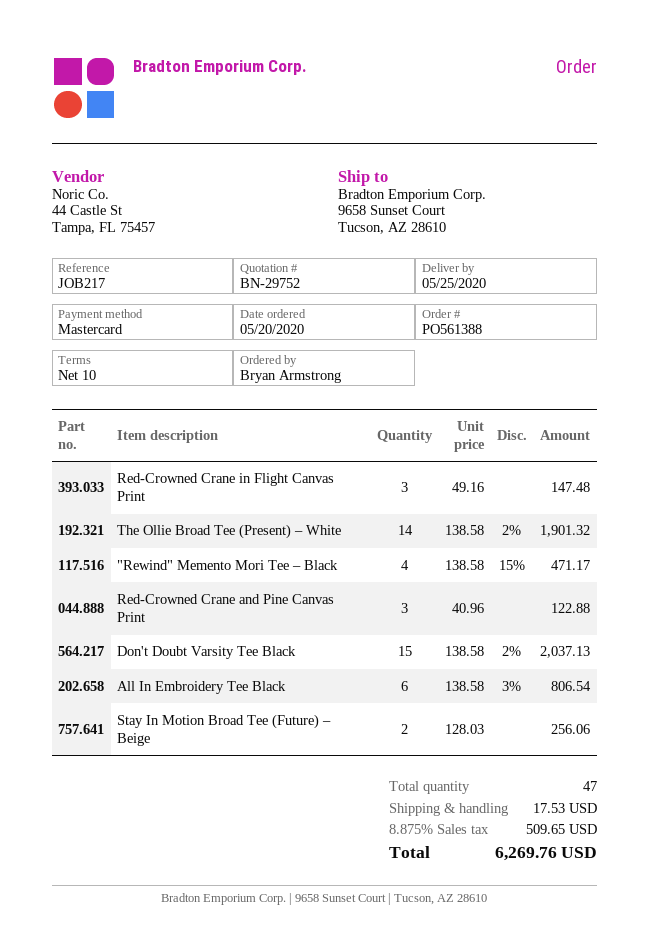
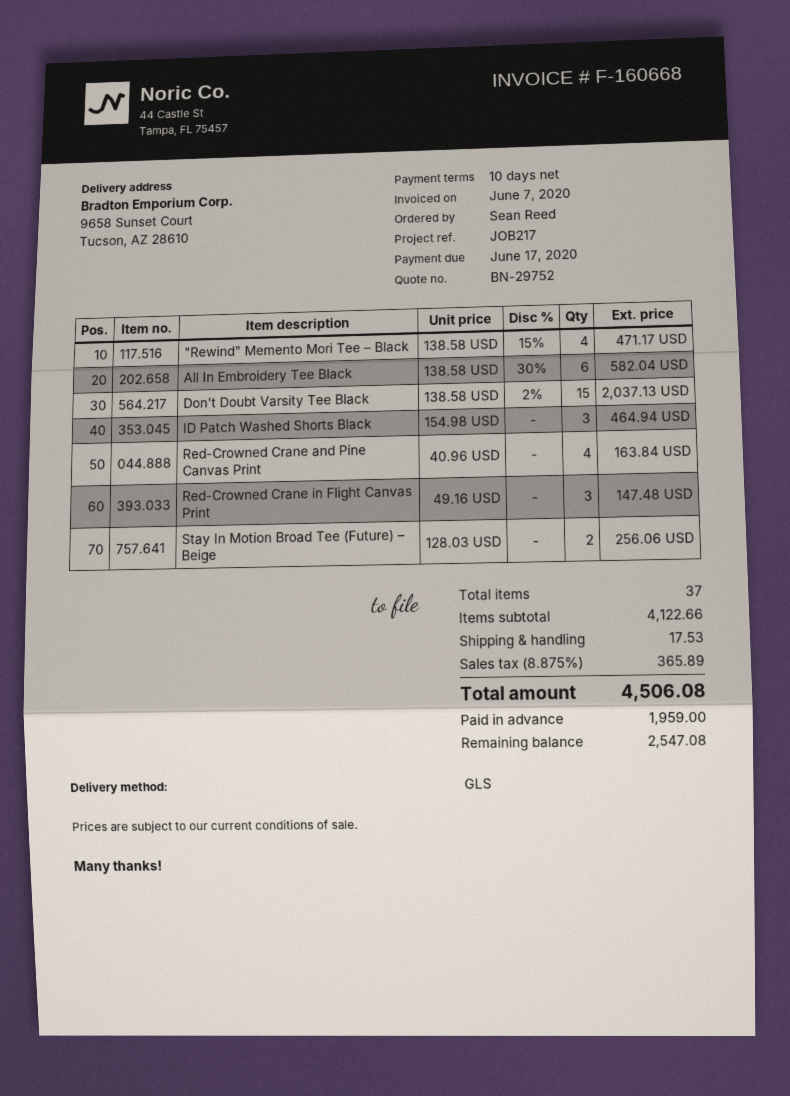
ordered by: Bryan Armstrong -> Sean Reed
The Ollie Broad Tee (Present) – White: 14 x 138.58 - 2% = 1901.32 -> none
Red-Crowned Crane and Pine Canvas Print: 3 x 40.96 = 122.88 -> 4 x 40.96 = 163.84
All In Embroidery Tee Black: 6 x 138.58 - 3% = 806.54 -> 6 x 138.58 - 30% = 582.04
ID Patch Washed Shorts Black: none -> 3 x 154.98 = 464.94
total quantity: 47 -> 37
tax: 8.875% = 509.65 -> 8.875% = 365.89
total: 6269.76 -> 4506.08

